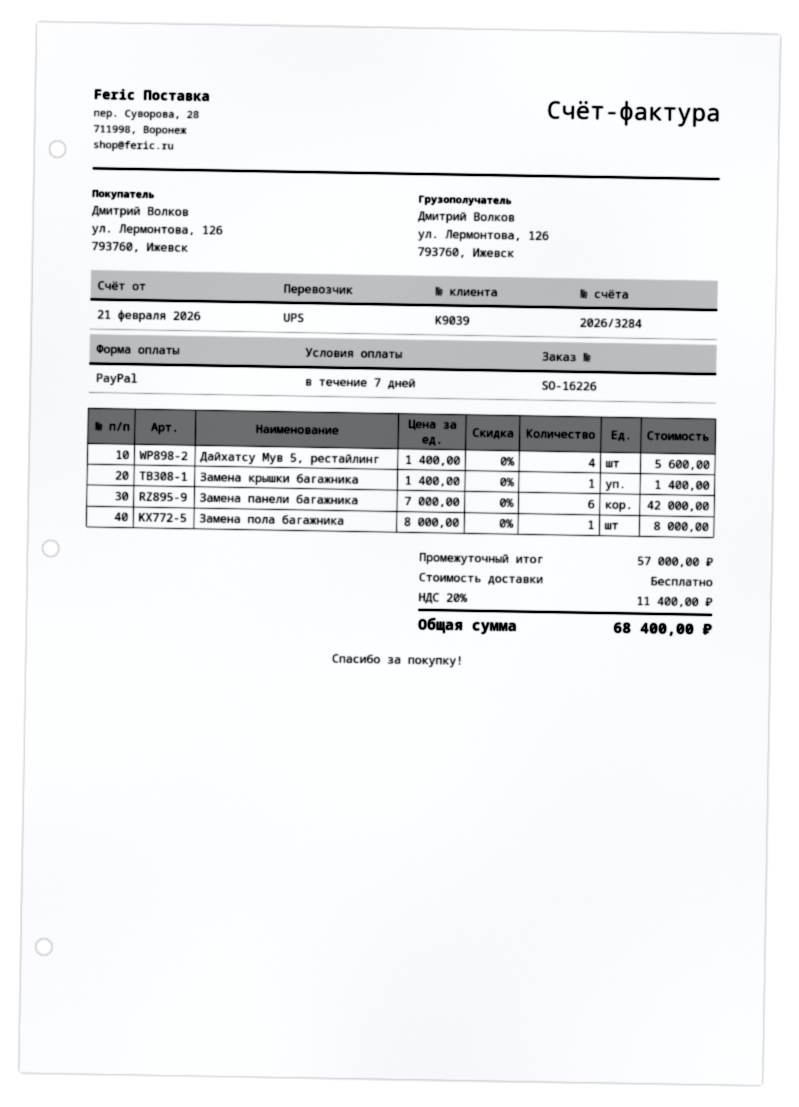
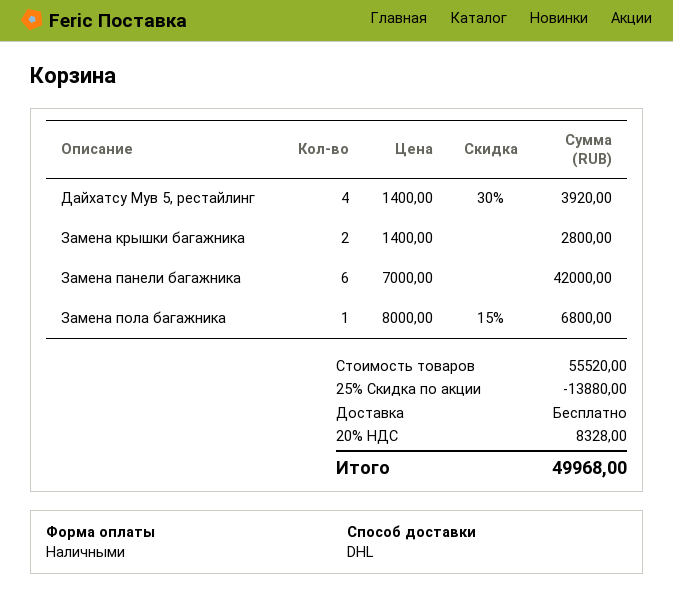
payment method: PayPal -> cash
shipping method: UPS -> DHL
Дайхатсу Мув 5, рестайлинг: 4 x 1400.00 = 5600.00 -> 4 x 1400.00 - 30% = 3920.00
Замена крышки багажника: 1 x 1400.00 = 1400.00 -> 2 x 1400.00 = 2800.00
Замена пола багажника: 1 x 8000.00 = 8000.00 -> 1 x 8000.00 - 15% = 6800.00
subtotal: 57000.00 -> 55520.00
discount: none -> 25% = 13880.00
tax: 20% = 11400.00 -> 20% = 8328.00
total: 68400.00 -> 49968.00

